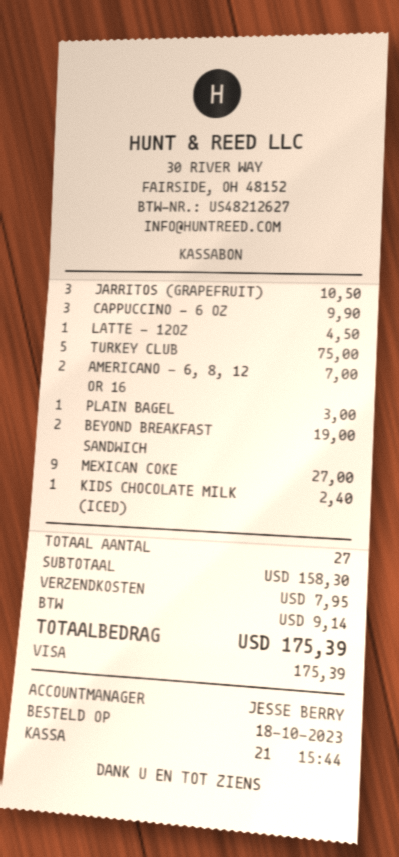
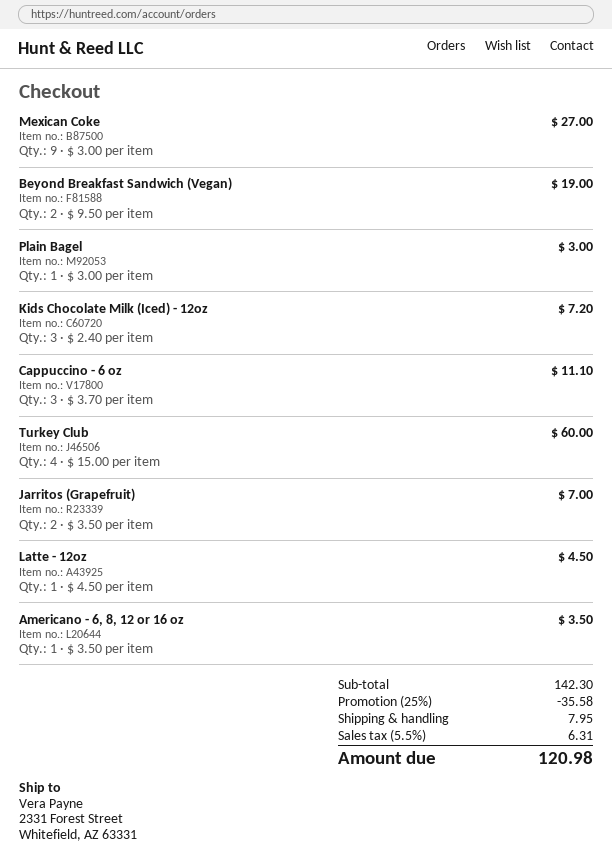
JARRITOS (GRAPEFRUIT): 3 for 10.50 -> 2 for 7.00
CAPPUCCINO - 6 OZ: 3 for 9.90 -> 3 for 11.10
TURKEY CLUB: 5 for 75.00 -> 4 for 60.00
AMERICANO - 6, 8, 12 OR 16: 2 for 7.00 -> 1 for 3.50
KIDS CHOCOLATE MILK (ICED): 1 for 2.40 -> 3 for 7.20
subtotal: 158.30 -> 142.30
discount: none -> 25% = 35.58
tax: 9.14 -> 6.31
total: 175.39 -> 120.98

